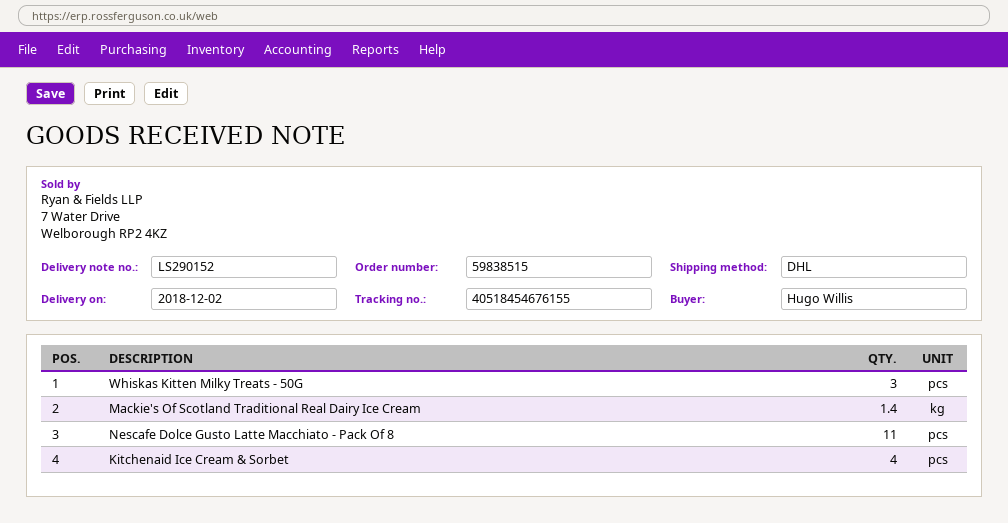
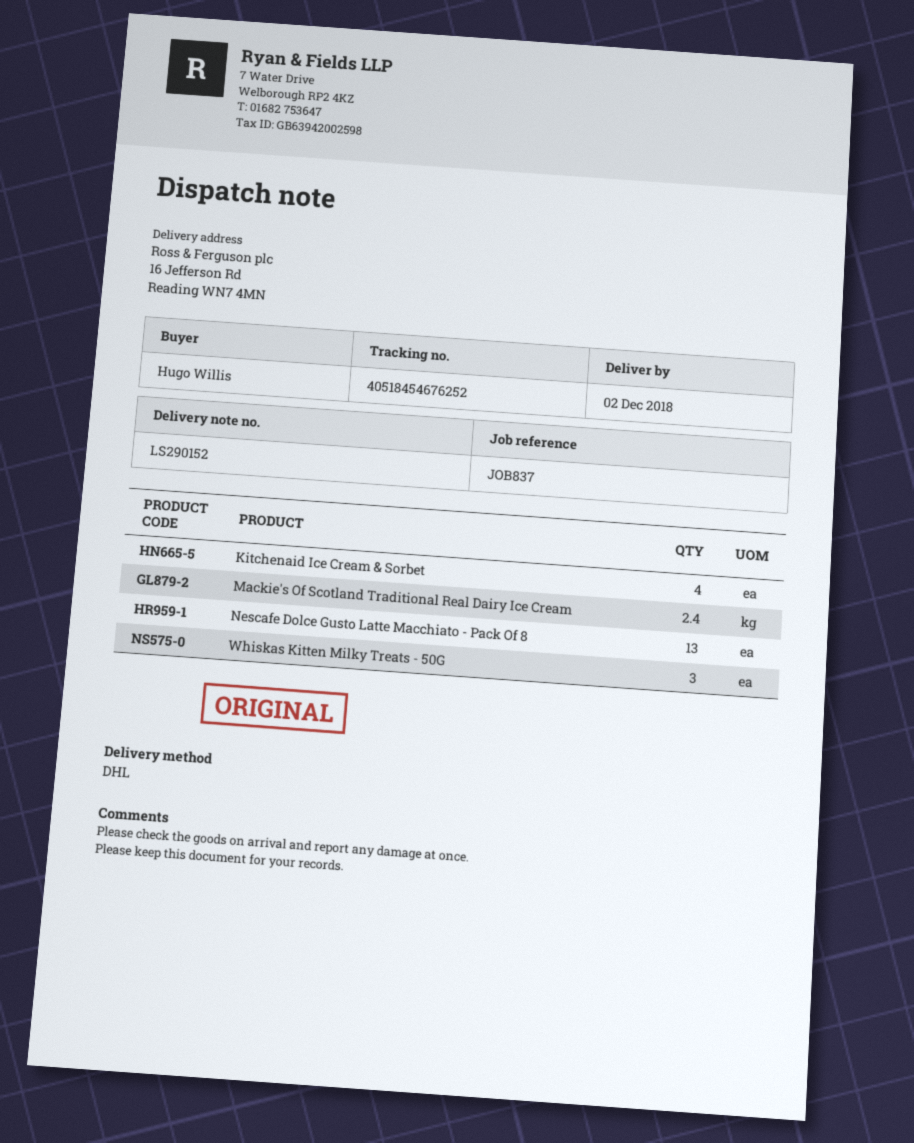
tracking number: 40518454676155 -> 40518454676252
Mackie's Of Scotland Traditional Real Dairy Ice Cream: 1.4 -> 2.4
Nescafe Dolce Gusto Latte Macchiato - Pack Of 8: 11 -> 13

